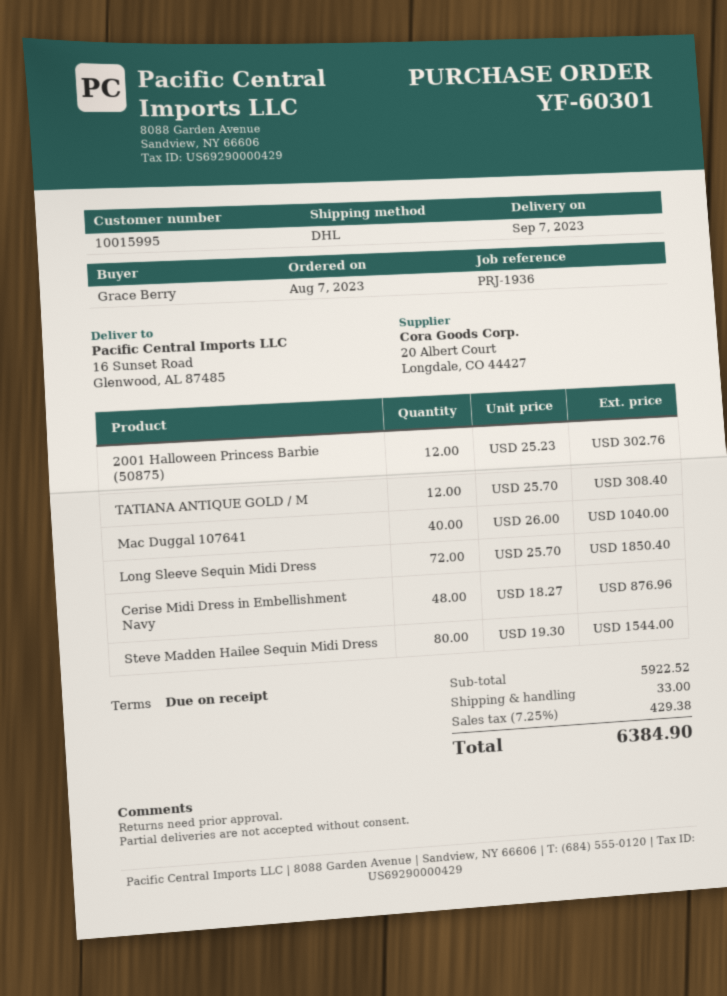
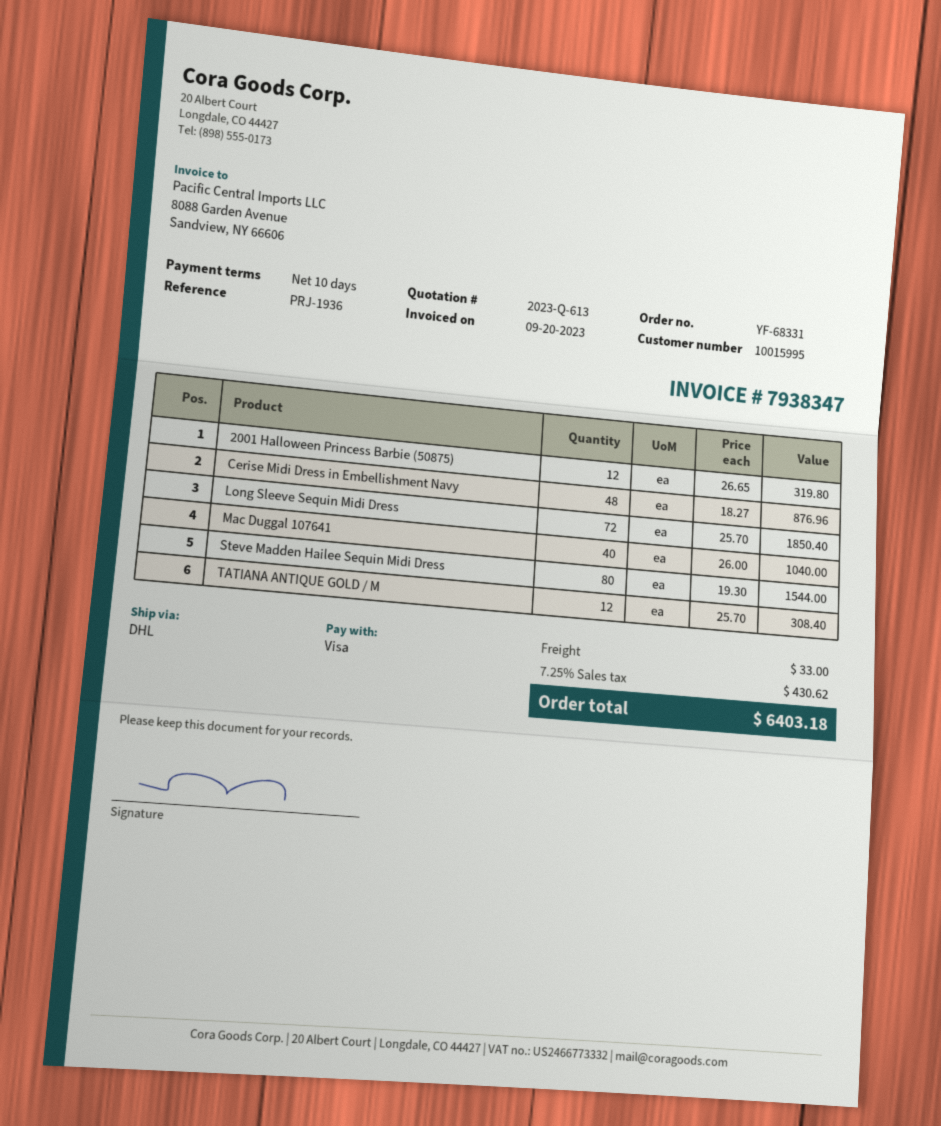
order number: YF-60301 -> YF-68331
payment terms: on receipt -> 10 days
2001 Halloween Princess Barbie (50875): 12 x 25.23 = 302.76 -> 12 x 26.65 = 319.80
tax: 7.25% = 429.38 -> 7.25% = 430.62
total: 6384.90 -> 6403.18

